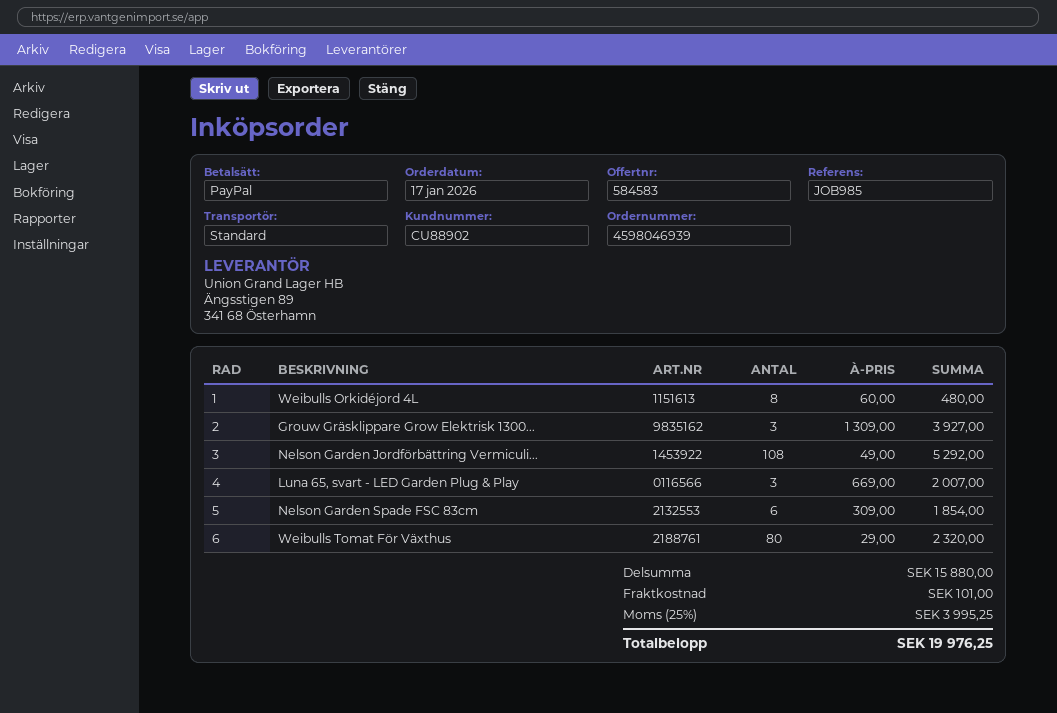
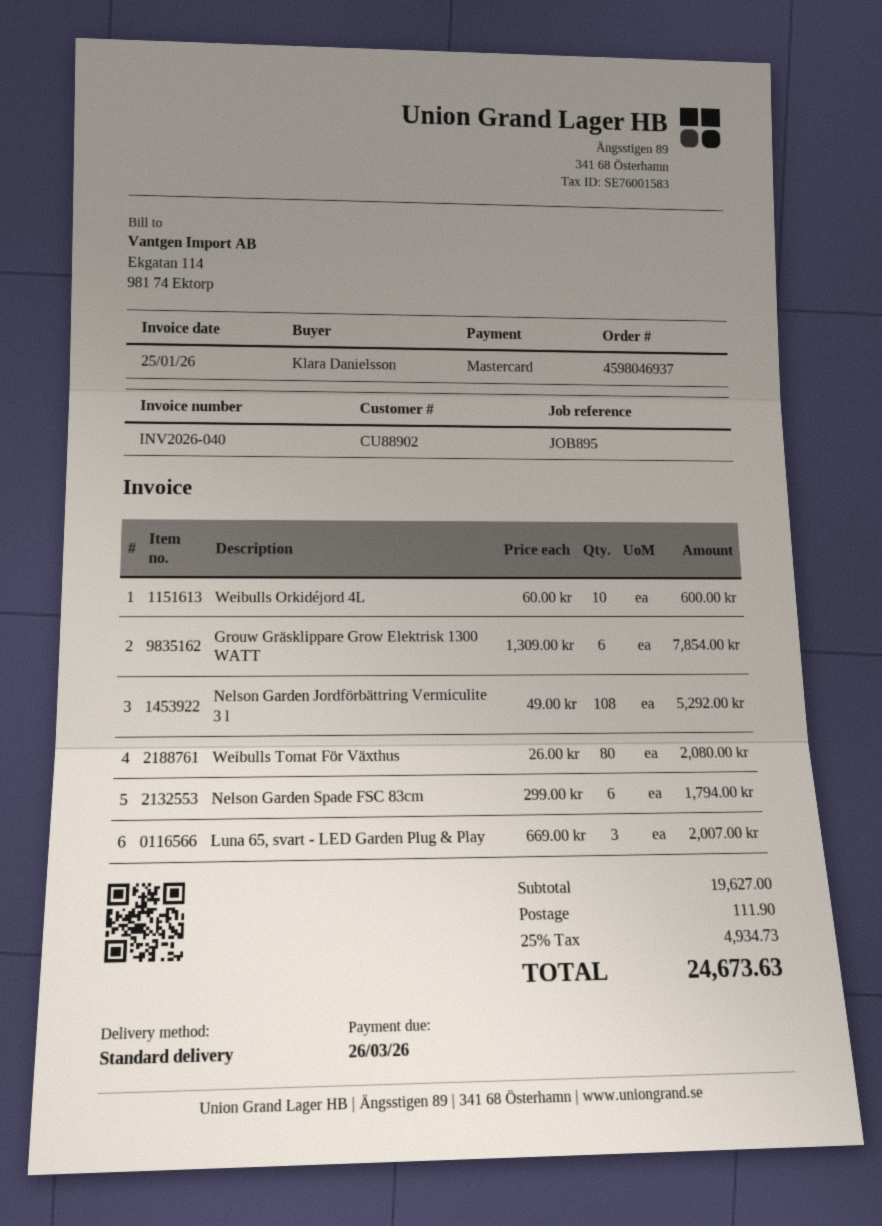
order number: 4598046939 -> 4598046937
reference: JOB985 -> JOB895
payment method: PayPal -> Mastercard
Weibulls Orkidéjord 4L: 8 x 60.00 = 480.00 -> 10 x 60.00 = 600.00
Grouw Gräsklippare Grow Elektrisk 1300...: 3 x 1309.00 = 3927.00 -> 6 x 1309.00 = 7854.00
Nelson Garden Spade FSC 83cm: 6 x 309.00 = 1854.00 -> 6 x 299.00 = 1794.00
Weibulls Tomat För Växthus: 80 x 29.00 = 2320.00 -> 80 x 26.00 = 2080.00
subtotal: 15880.00 -> 19627.00
shipping: 101.00 -> 111.90
tax: 25% = 3995.25 -> 25% = 4934.73
total: 19976.25 -> 24673.63

